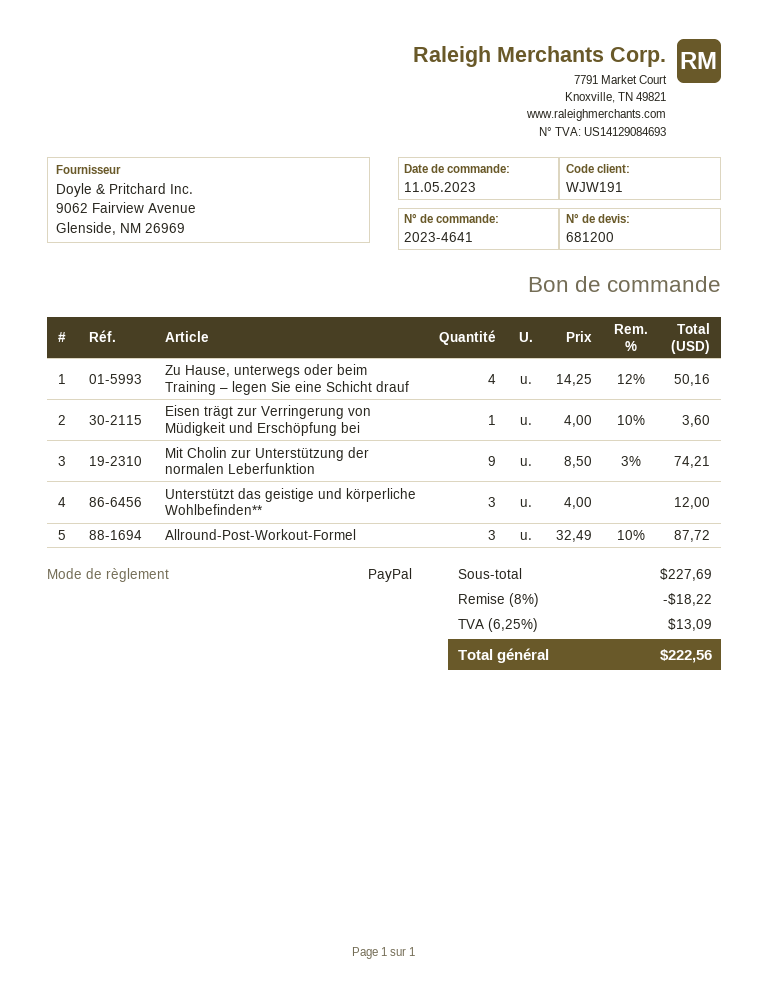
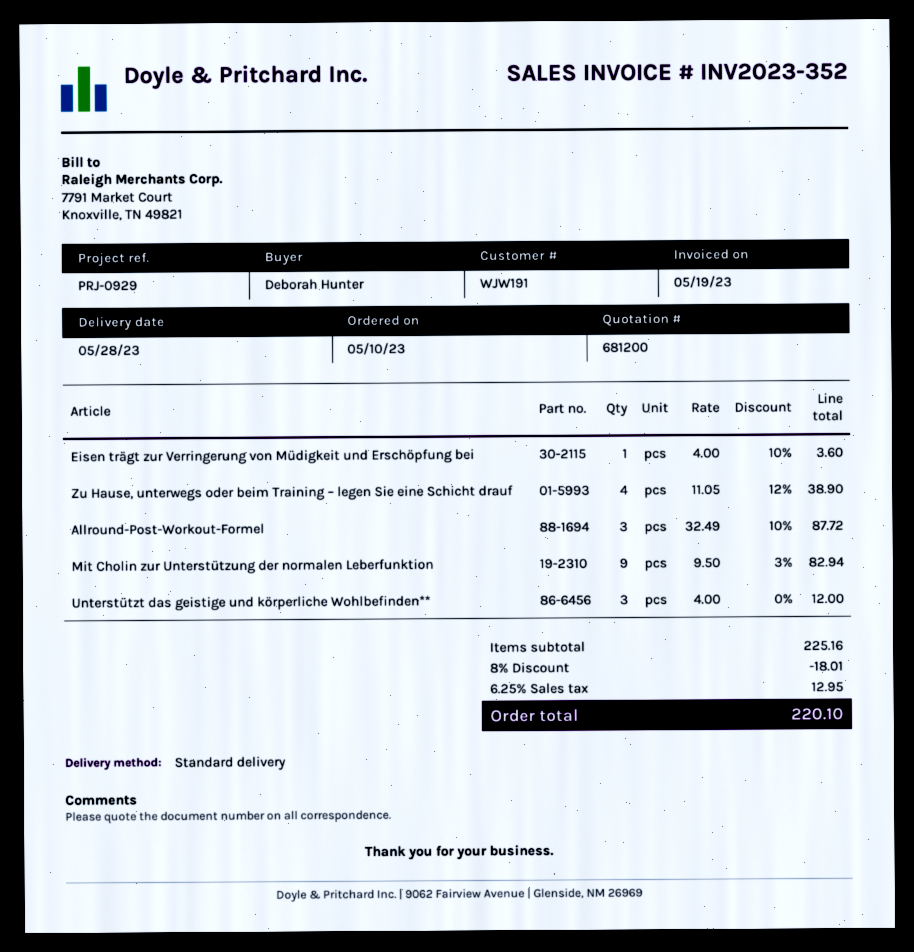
order date: 2023-05-11 -> 2023-05-10
Zu Hause, unterwegs oder beim Training – legen Sie eine Schicht drauf: 4 x 14.25 - 12% = 50.16 -> 4 x 11.05 - 12% = 38.90
Mit Cholin zur Unterstützung der normalen Leberfunktion: 9 x 8.50 - 3% = 74.21 -> 9 x 9.50 - 3% = 82.94
subtotal: 227.69 -> 225.16
discount: 8% = 18.22 -> 8% = 18.01
tax: 6.25% = 13.09 -> 6.25% = 12.95
total: 222.56 -> 220.10

